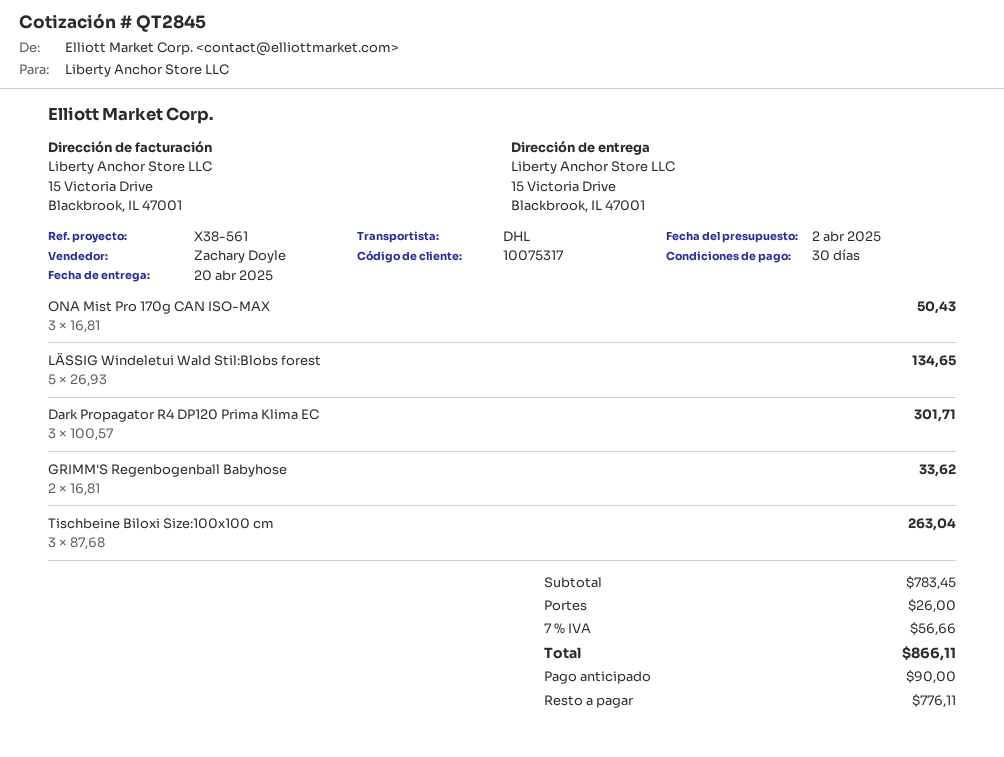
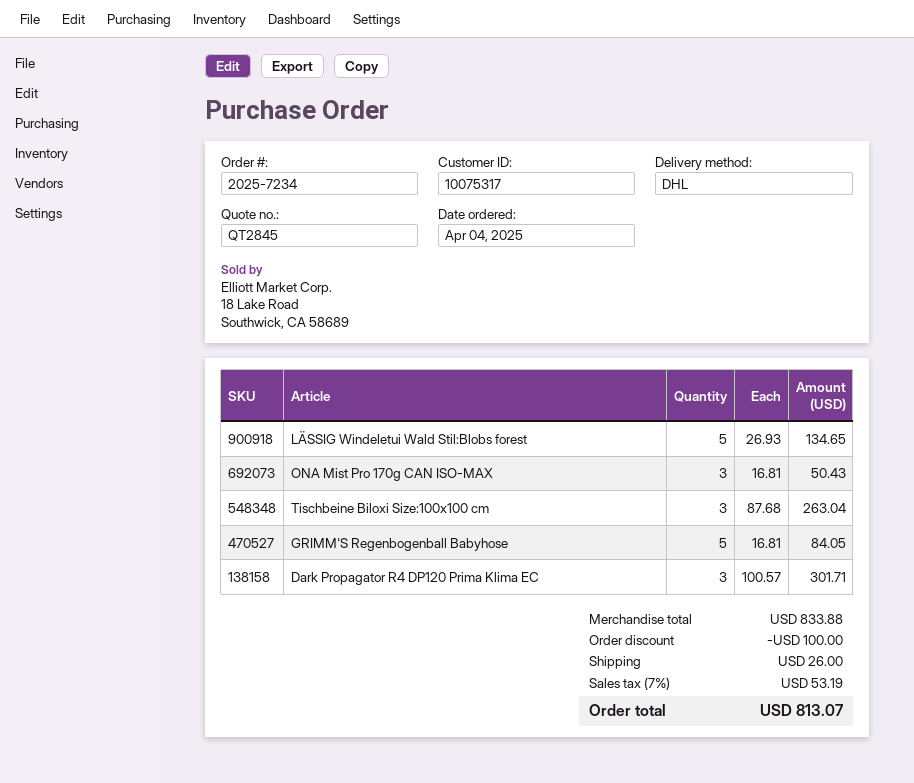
GRIMM'S Regenbogenball Babyhose: 2 x 16.81 = 33.62 -> 5 x 16.81 = 84.05
subtotal: 783.45 -> 833.88
discount: none -> 100.00
tax: 7% = 56.66 -> 7% = 53.19
total: 866.11 -> 813.07

